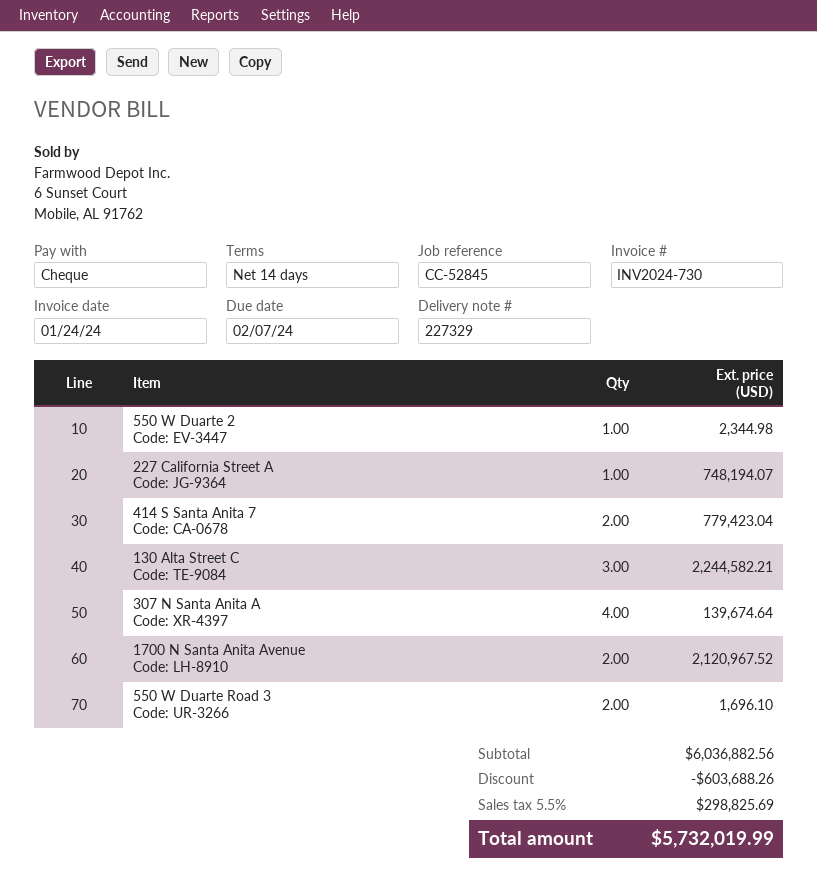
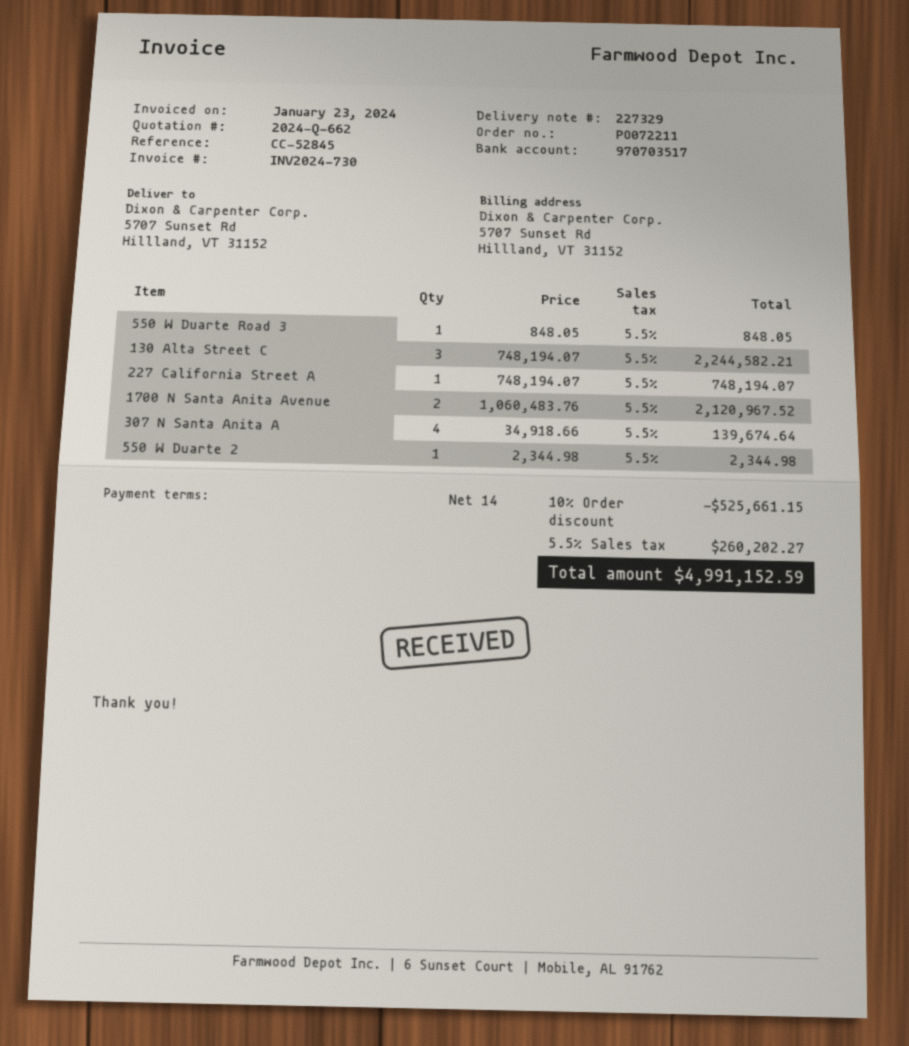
invoice date: 2024-01-24 -> 2024-01-23
414 S Santa Anita 7: 2 for 779423.04 -> none
550 W Duarte Road 3: 2 for 1696.10 -> 1 for 848.05
discount: 603688.26 -> 525661.15
tax: 5.5% = 298825.69 -> 5.5% = 260202.27
total: 5732019.99 -> 4991152.59

